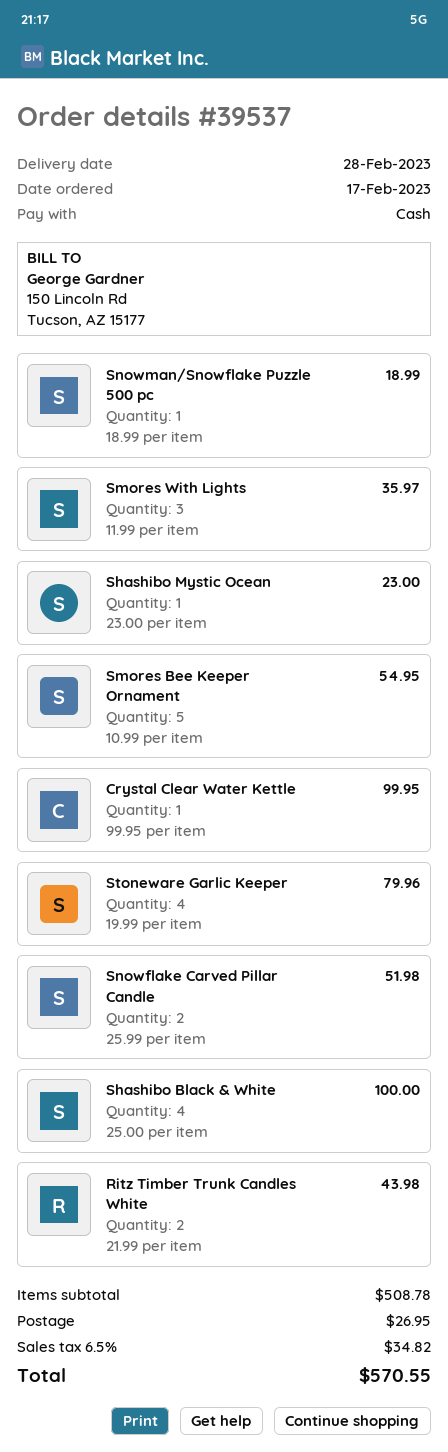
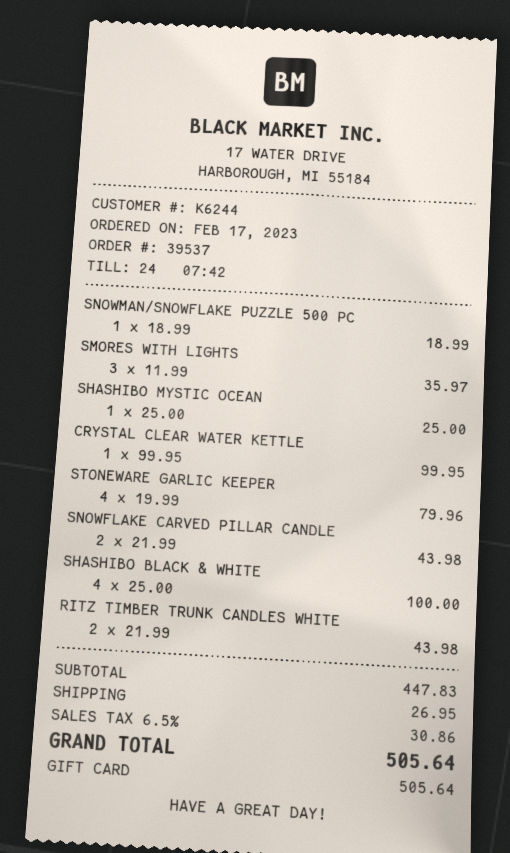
payment method: cash -> gift card
Shashibo Mystic Ocean: 1 x 23.00 = 23.00 -> 1 x 25.00 = 25.00
Smores Bee Keeper Ornament: 5 x 10.99 = 54.95 -> none
Snowflake Carved Pillar Candle: 2 x 25.99 = 51.98 -> 2 x 21.99 = 43.98
subtotal: 508.78 -> 447.83
tax: 6.5% = 34.82 -> 6.5% = 30.86
total: 570.55 -> 505.64

